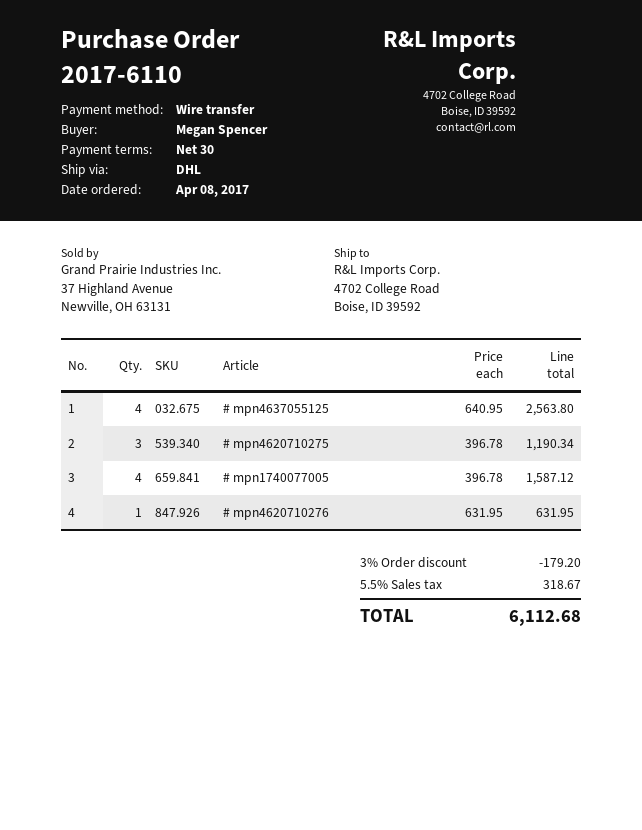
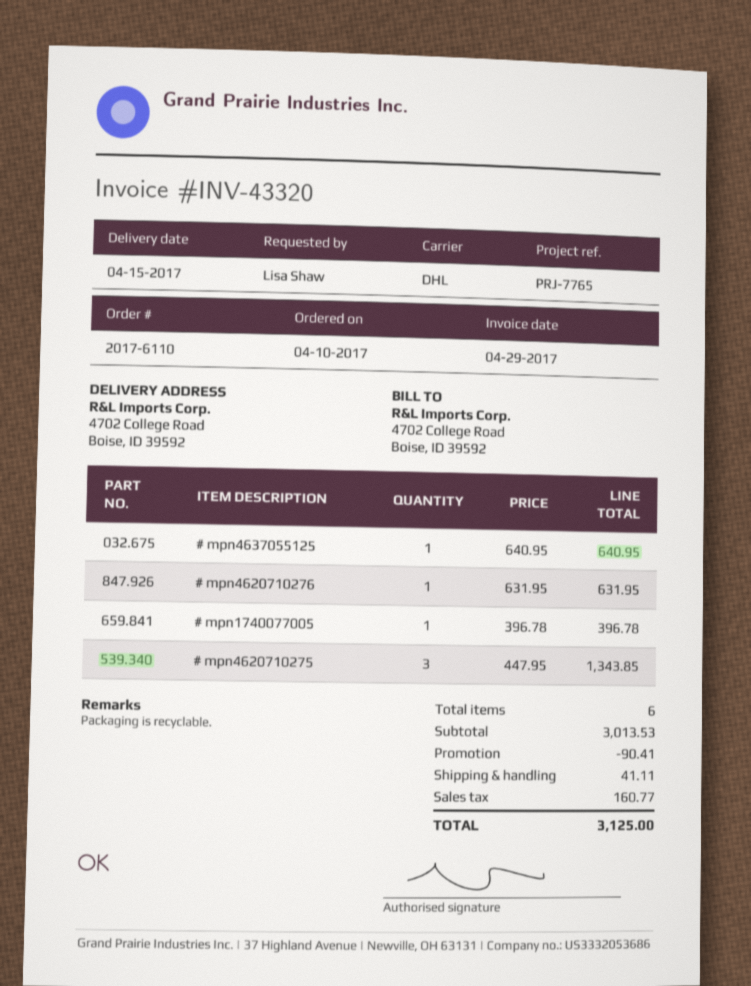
order date: 2017-04-08 -> 2017-04-10
ordered by: Megan Spencer -> Lisa Shaw
# mpn4637055125: 4 x 640.95 = 2563.80 -> 1 x 640.95 = 640.95
# mpn4620710275: 3 x 396.78 = 1190.34 -> 3 x 447.95 = 1343.85
# mpn1740077005: 4 x 396.78 = 1587.12 -> 1 x 396.78 = 396.78
discount: 179.20 -> 90.41
shipping: none -> 41.11
tax: 318.67 -> 160.77
total: 6112.68 -> 3125.00

